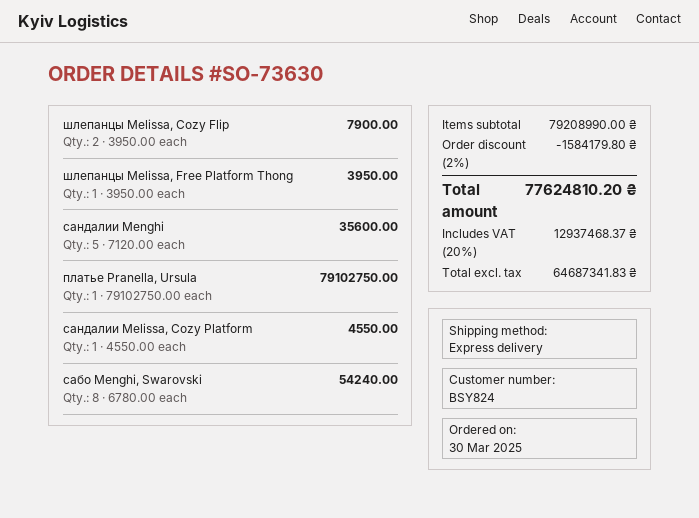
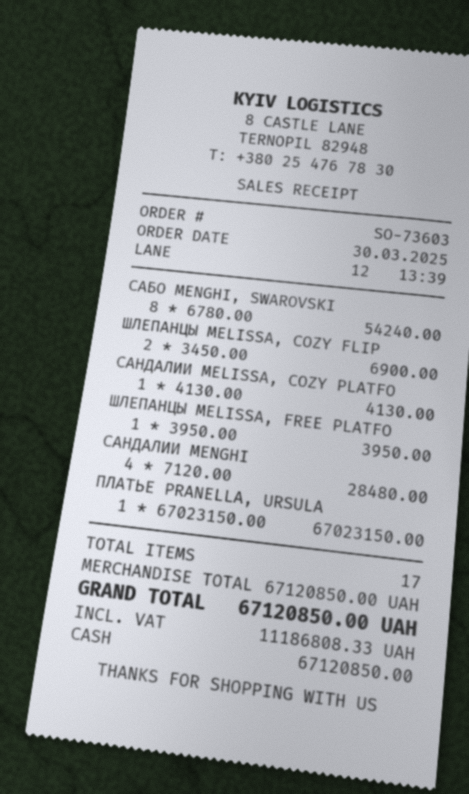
order number: SO-73630 -> SO-73603
шлепанцы Melissa, Cozy Flip: 2 x 3950.00 = 7900.00 -> 2 x 3450.00 = 6900.00
сандалии Menghi: 5 x 7120.00 = 35600.00 -> 4 x 7120.00 = 28480.00
платье Pranella, Ursula: 1 x 79102750.00 = 79102750.00 -> 1 x 67023150.00 = 67023150.00
сандалии Melissa, Cozy Platform: 1 x 4550.00 = 4550.00 -> 1 x 4130.00 = 4130.00
subtotal: 79208990.00 -> 67120850.00
discount: 2% = 1584179.80 -> none
tax: 12937468.37 -> 11186808.33
total: 77624810.20 -> 67120850.00

